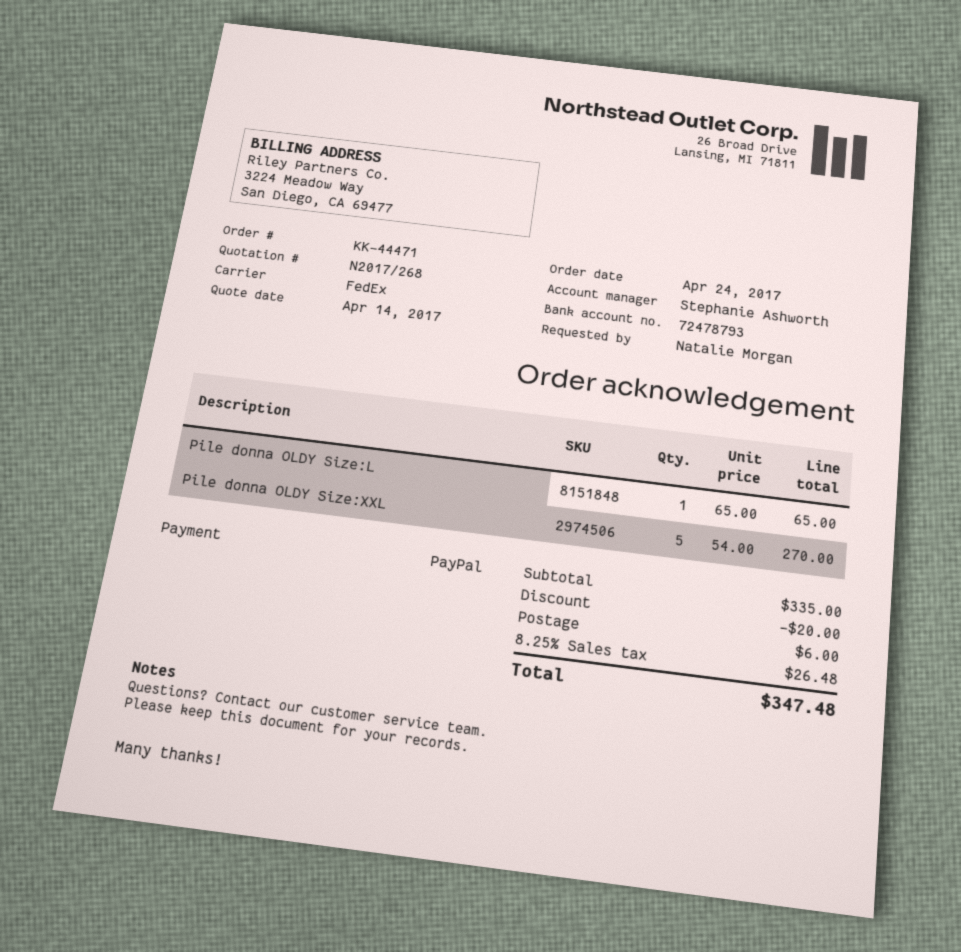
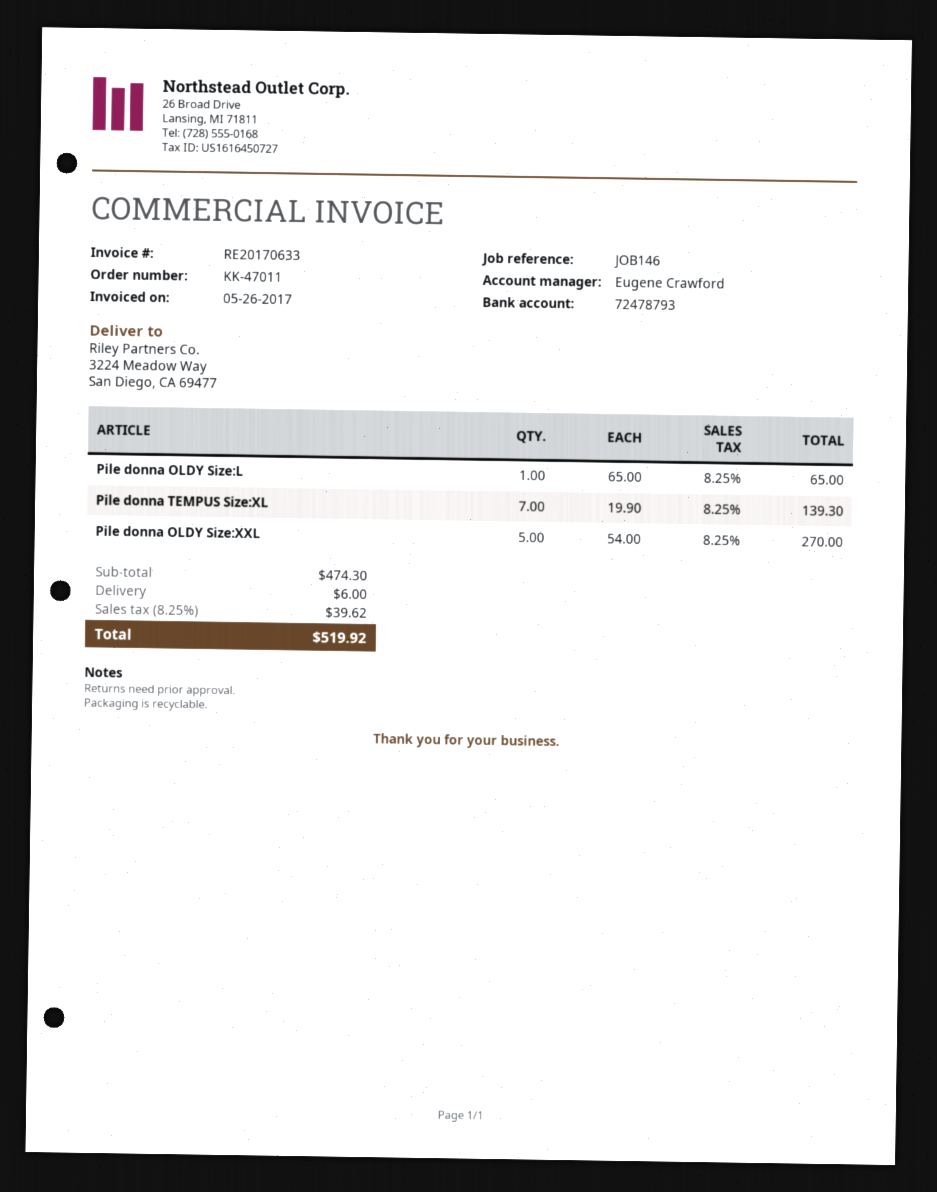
order number: KK-44471 -> KK-47011
sales rep: Stephanie Ashworth -> Eugene Crawford
Pile donna TEMPUS Size:XL: none -> 7 x 19.90 = 139.30
subtotal: 335.00 -> 474.30
discount: 20.00 -> none
tax: 8.25% = 26.48 -> 8.25% = 39.62
total: 347.48 -> 519.92

